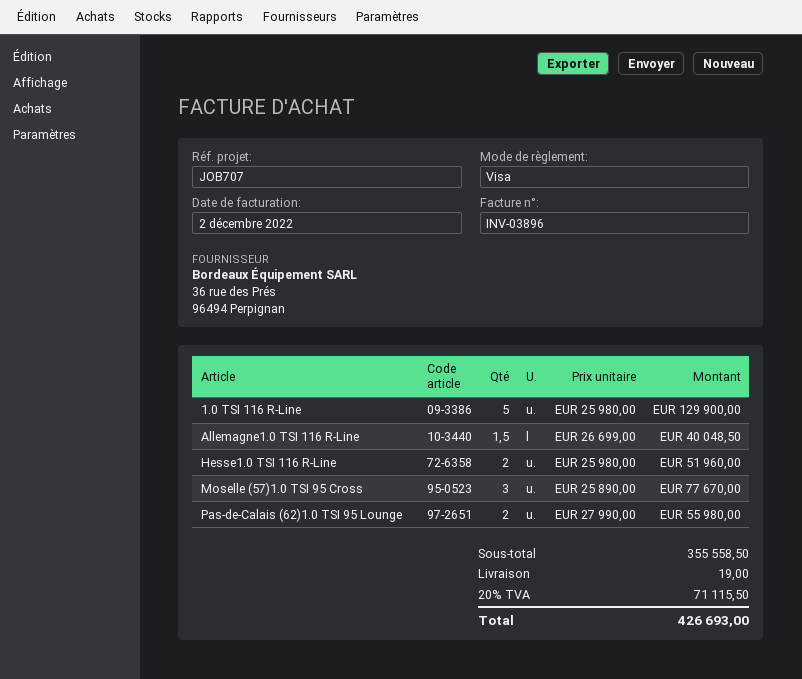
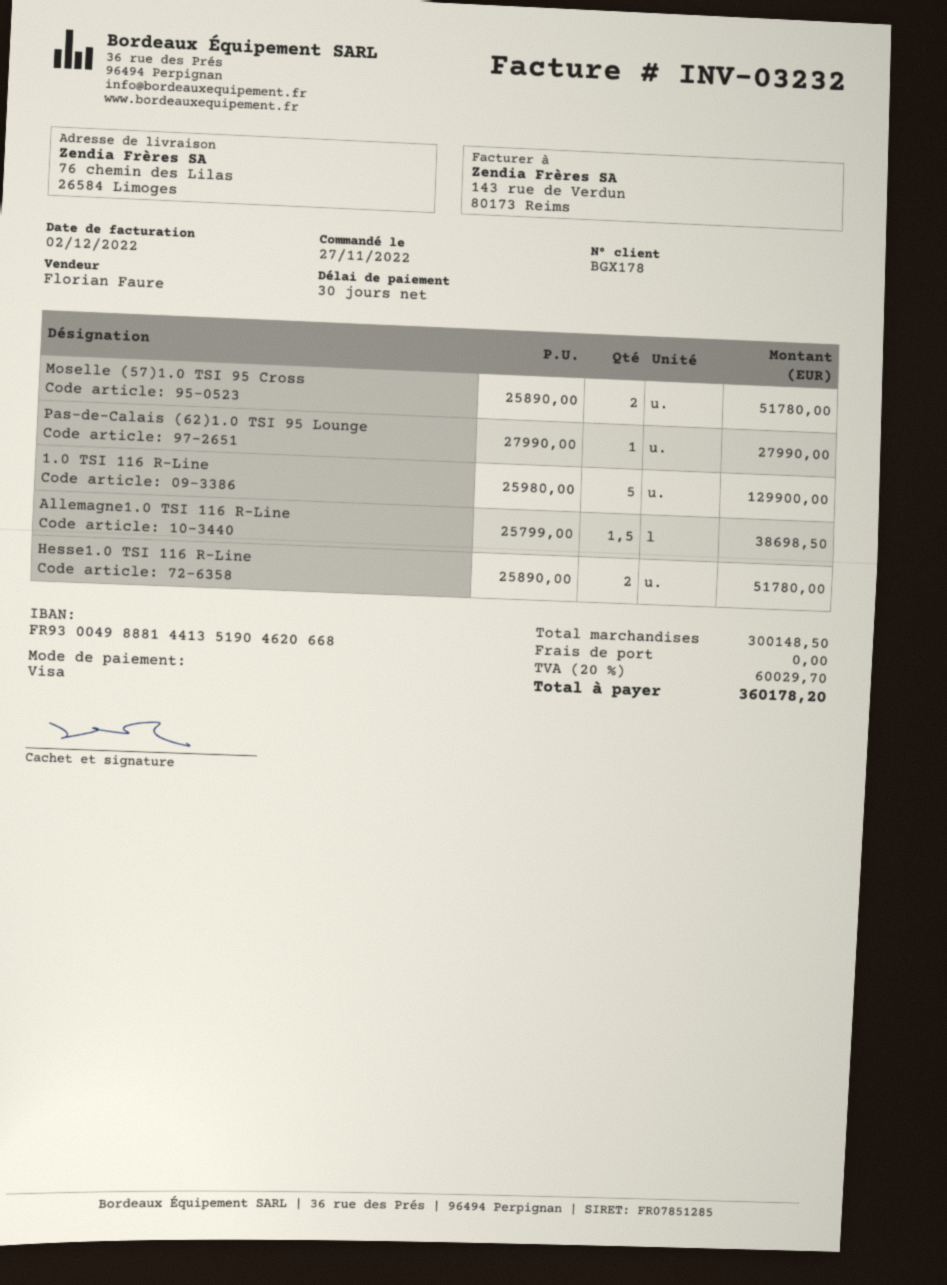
invoice number: INV-03896 -> INV-03232
Allemagne1.0 TSI 116 R-Line: 1.5 x 26699.00 = 40048.50 -> 1.5 x 25799.00 = 38698.50
Hesse1.0 TSI 116 R-Line: 2 x 25980.00 = 51960.00 -> 2 x 25890.00 = 51780.00
Moselle (57)1.0 TSI 95 Cross: 3 x 25890.00 = 77670.00 -> 2 x 25890.00 = 51780.00
Pas-de-Calais (62)1.0 TSI 95 Lounge: 2 x 27990.00 = 55980.00 -> 1 x 27990.00 = 27990.00
subtotal: 355558.50 -> 300148.50
shipping: 19.00 -> 0.00
tax: 20% = 71115.50 -> 20% = 60029.70
total: 426693.00 -> 360178.20

